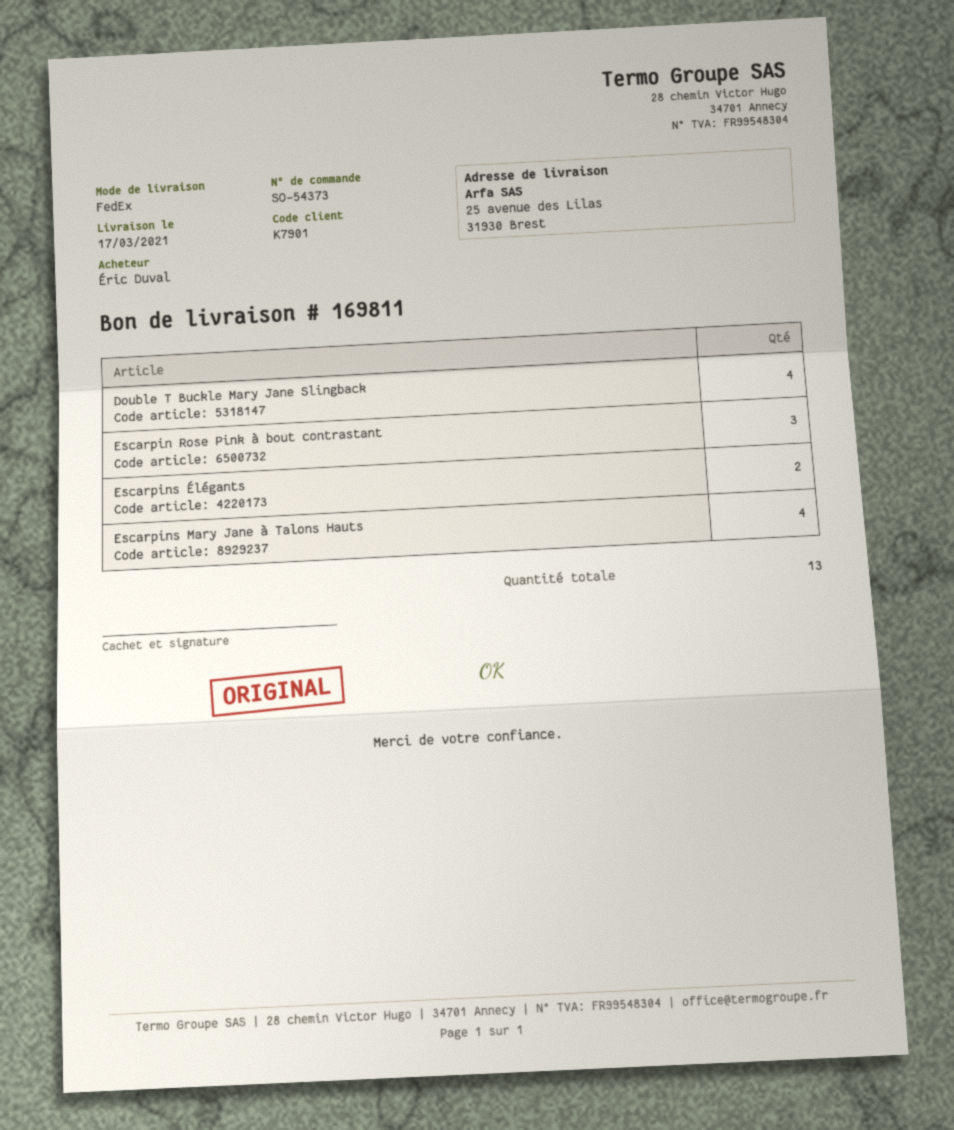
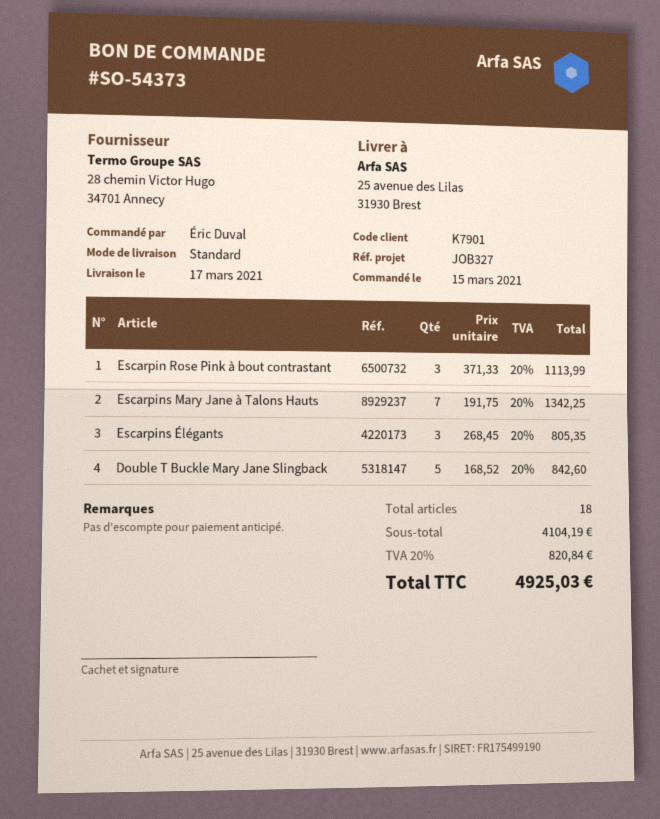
shipping method: FedEx -> standard
Double T Buckle Mary Jane Slingback: 4 -> 5
Escarpins Élégants: 2 -> 3
Escarpins Mary Jane à Talons Hauts: 4 -> 7
total quantity: 13 -> 18

